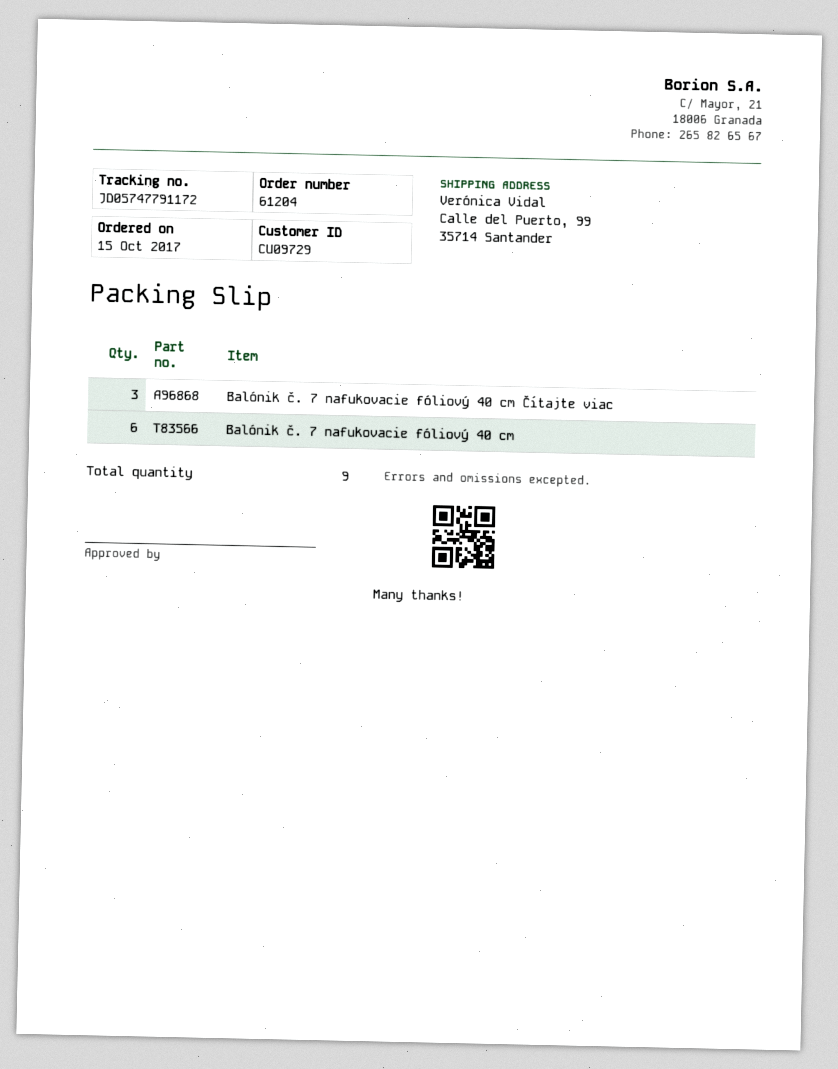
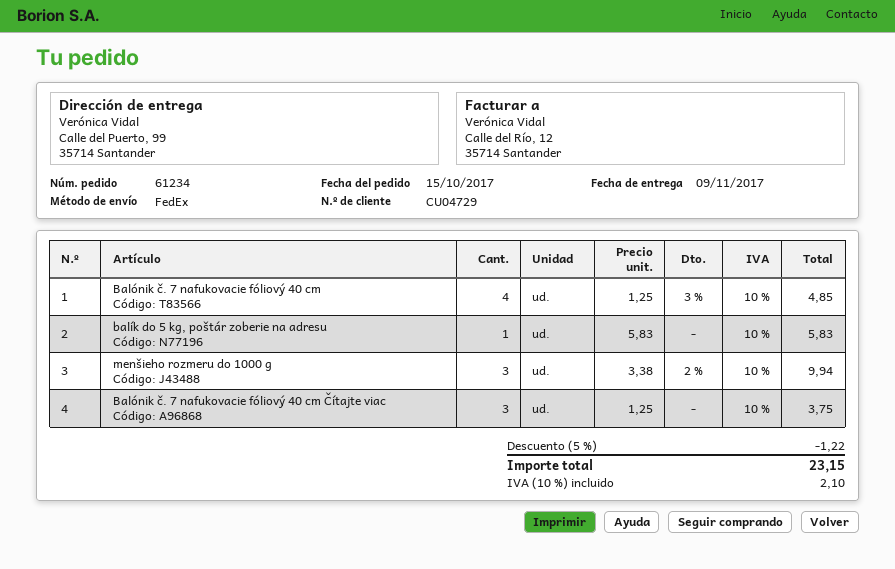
order number: 61204 -> 61234
customer number: CU09729 -> CU04729
Balónik č. 7 nafukovacie fóliový 40 cm: 6 -> 4
balík do 5 kg, poštár zoberie na adresu: none -> 1
menšieho rozmeru do 1000 g: none -> 3

